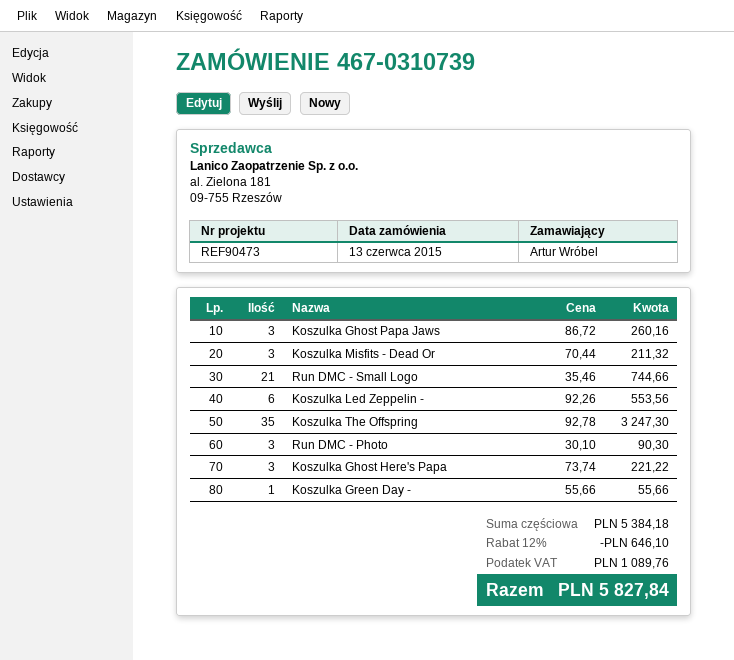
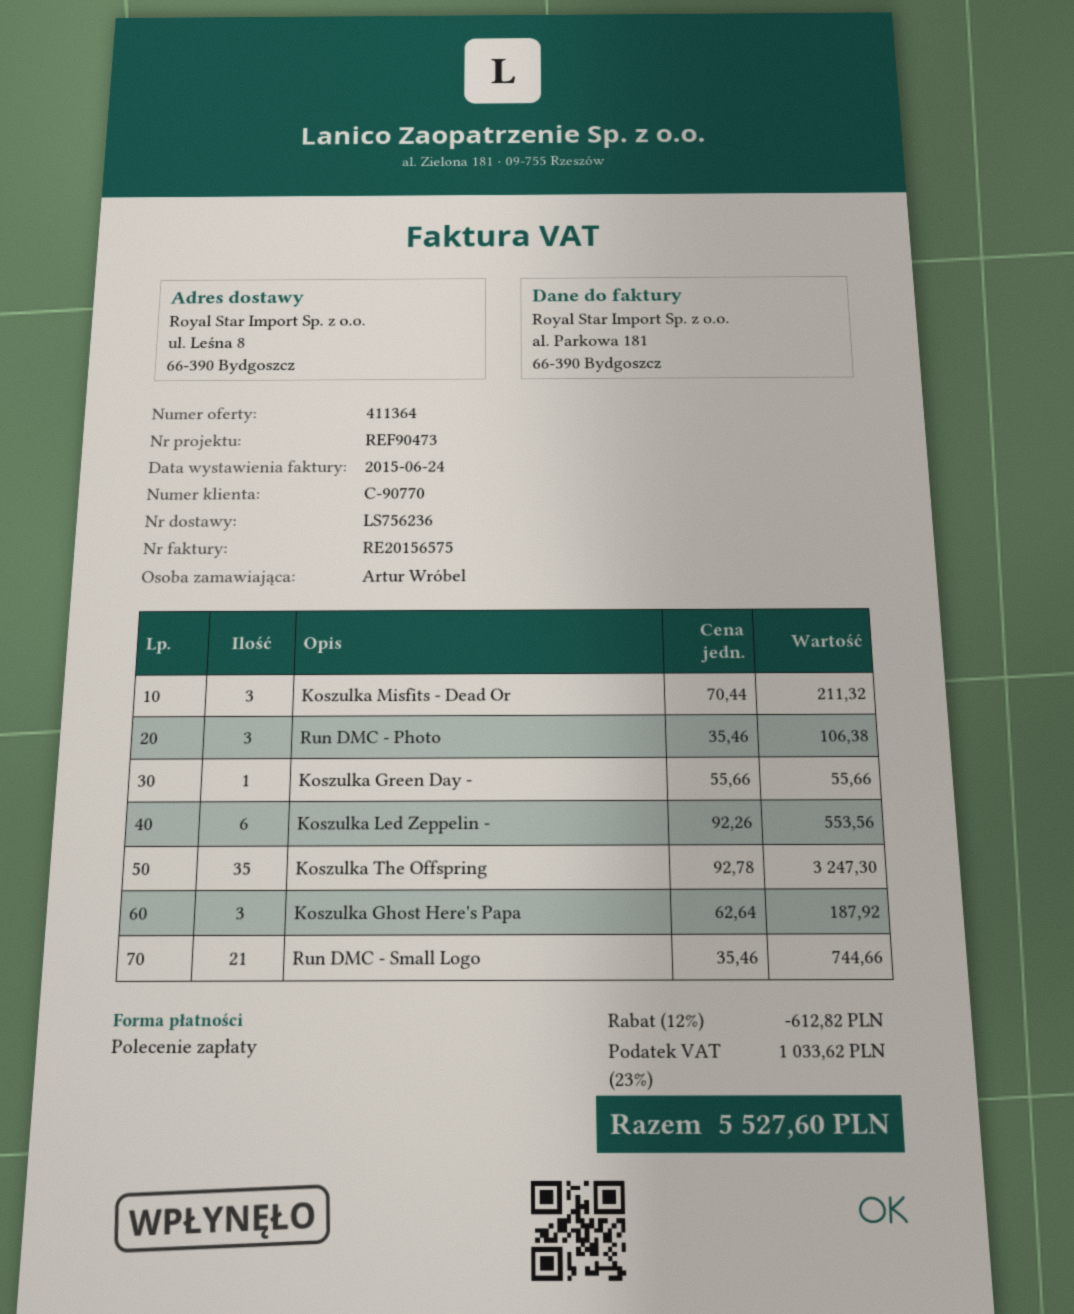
Koszulka Ghost Papa Jaws: 3 x 86.72 = 260.16 -> none
Run DMC - Photo: 3 x 30.10 = 90.30 -> 3 x 35.46 = 106.38
Koszulka Ghost Here's Papa: 3 x 73.74 = 221.22 -> 3 x 62.64 = 187.92
discount: 12% = 646.10 -> 12% = 612.82
tax: 1089.76 -> 1033.62
total: 5827.84 -> 5527.60

